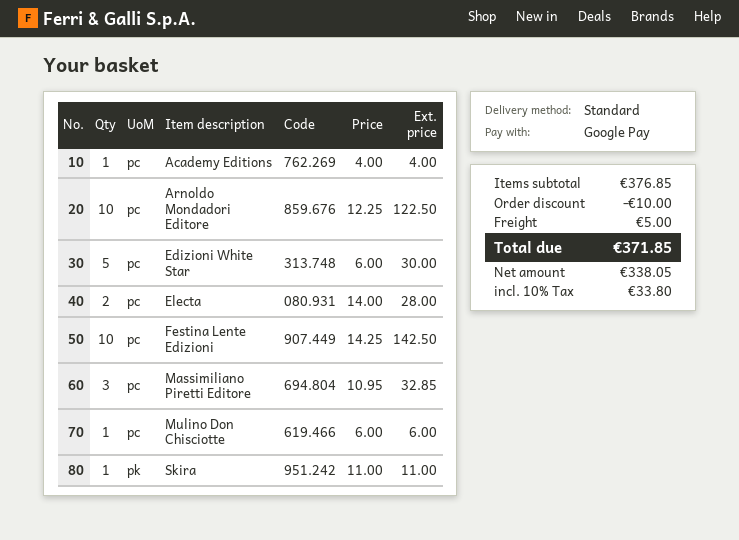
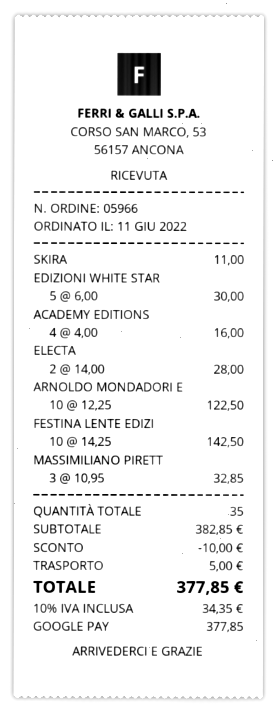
Academy Editions: 1 x 4.00 = 4.00 -> 4 x 4.00 = 16.00
Mulino Don Chisciotte: 1 x 6.00 = 6.00 -> none
subtotal: 376.85 -> 382.85
tax: 10% = 33.80 -> 10% = 34.35
total: 371.85 -> 377.85

